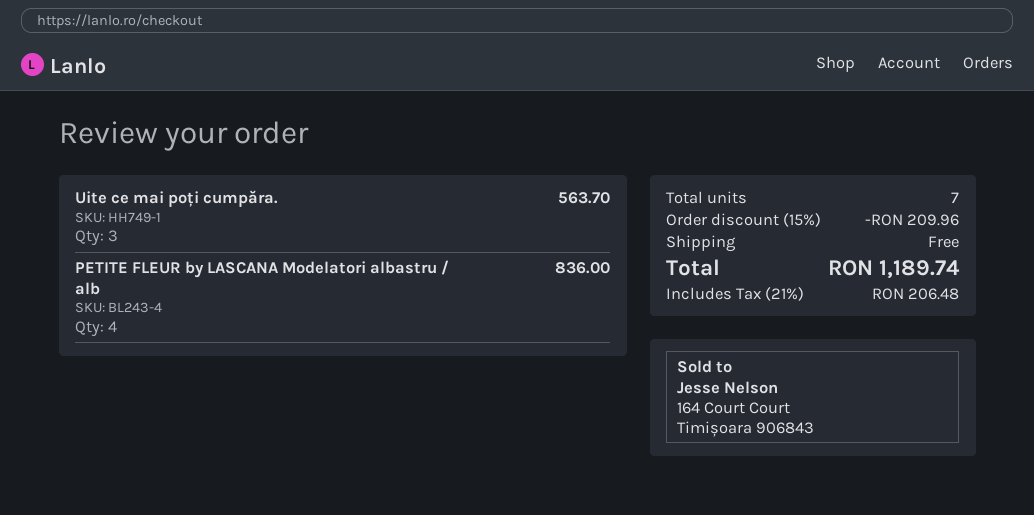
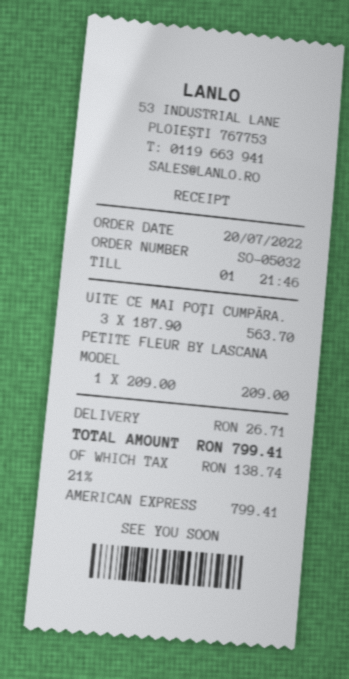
PETITE FLEUR by LASCANA Modelatori albastru / alb: 4 for 836.00 -> 1 for 209.00
discount: 15% = 209.96 -> none
shipping: 0.00 -> 26.71
tax: 21% = 206.48 -> 21% = 138.74
total: 1189.74 -> 799.41

